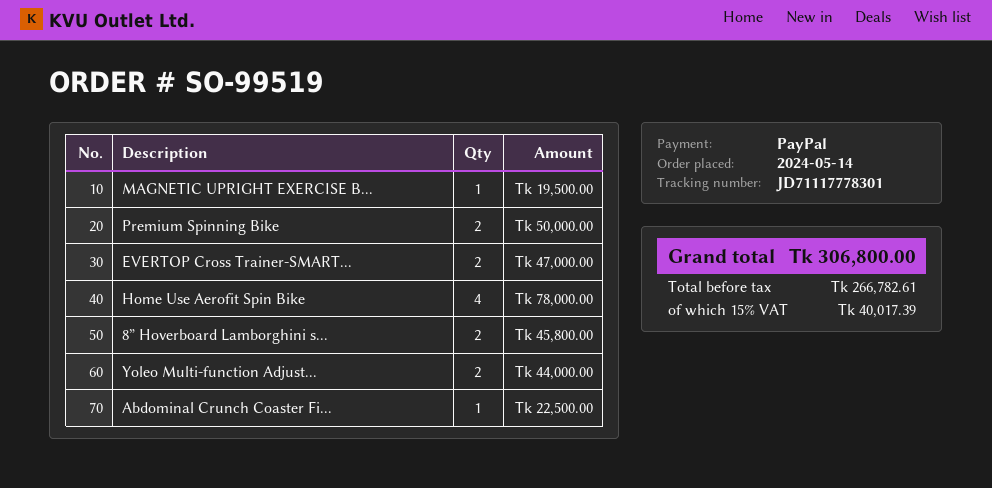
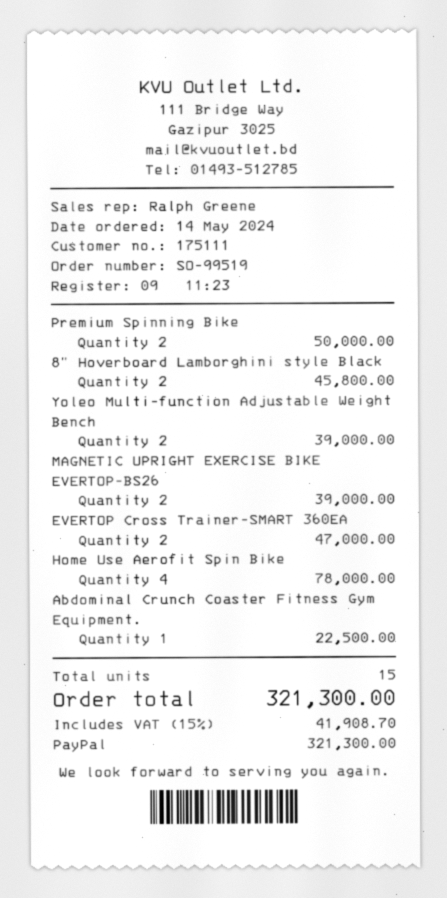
MAGNETIC UPRIGHT EXERCISE B...: 1 for 19500.00 -> 2 for 39000.00
Yoleo Multi-function Adjust...: 2 for 44000.00 -> 2 for 39000.00
tax: 15% = 40017.39 -> 15% = 41908.70
total: 306800.00 -> 321300.00

